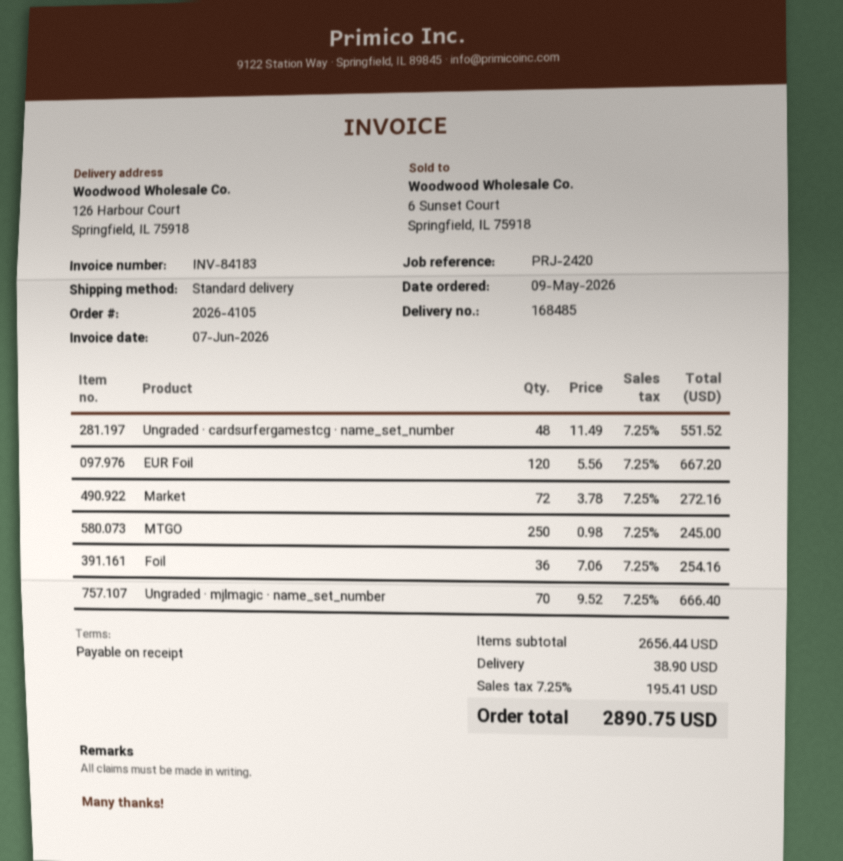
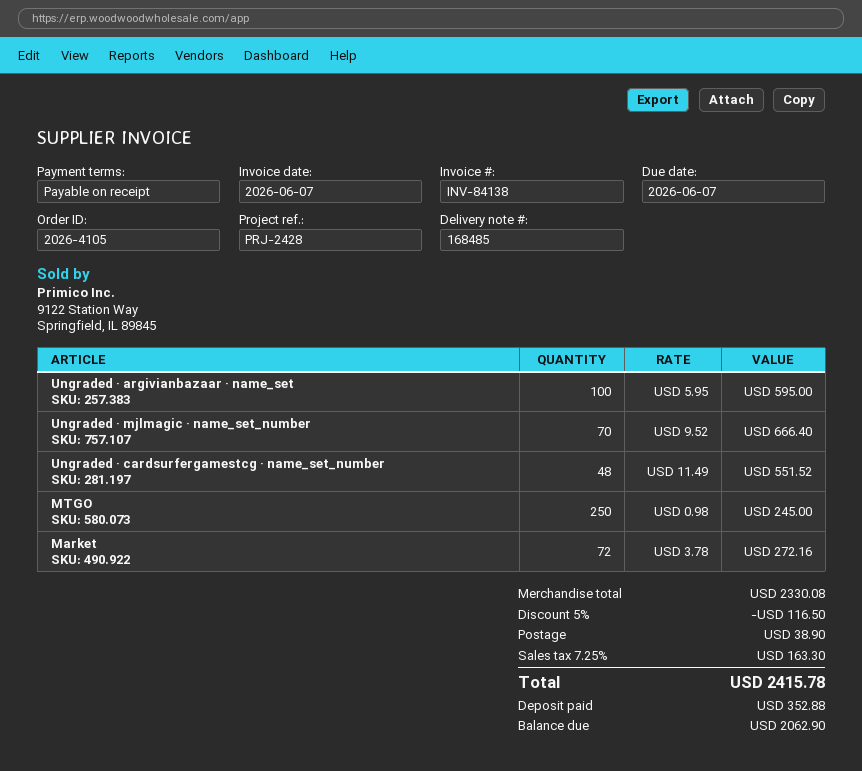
invoice number: INV-84183 -> INV-84138
reference: PRJ-2420 -> PRJ-2428
EUR Foil: 120 x 5.56 = 667.20 -> none
Foil: 36 x 7.06 = 254.16 -> none
Ungraded · argivianbazaar · name_set: none -> 100 x 5.95 = 595.00
subtotal: 2656.44 -> 2330.08
discount: none -> 5% = 116.50
tax: 7.25% = 195.41 -> 7.25% = 163.30
total: 2890.75 -> 2415.78

